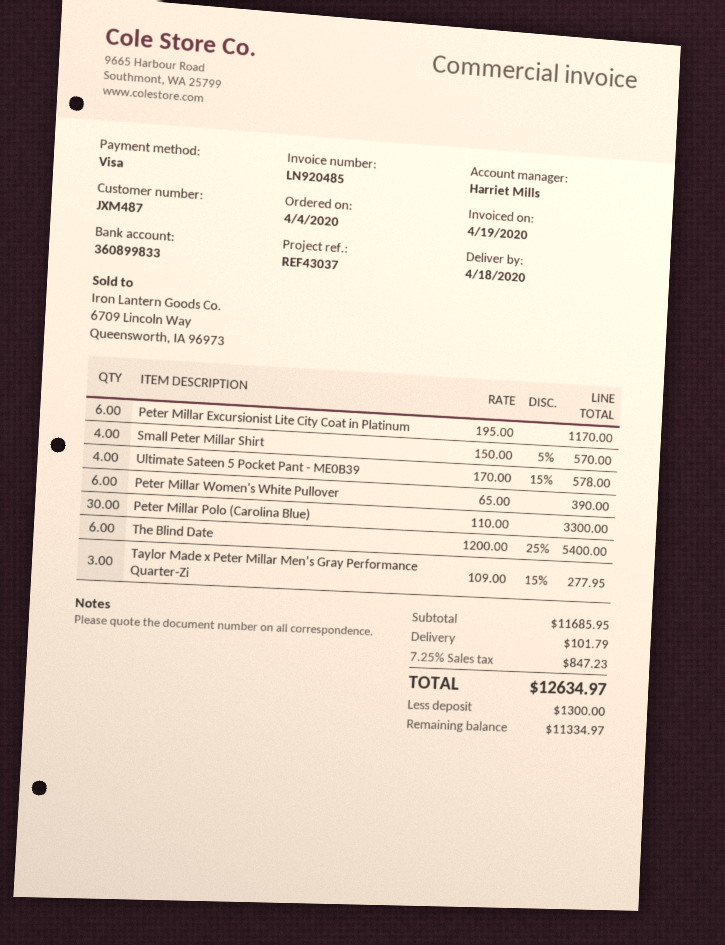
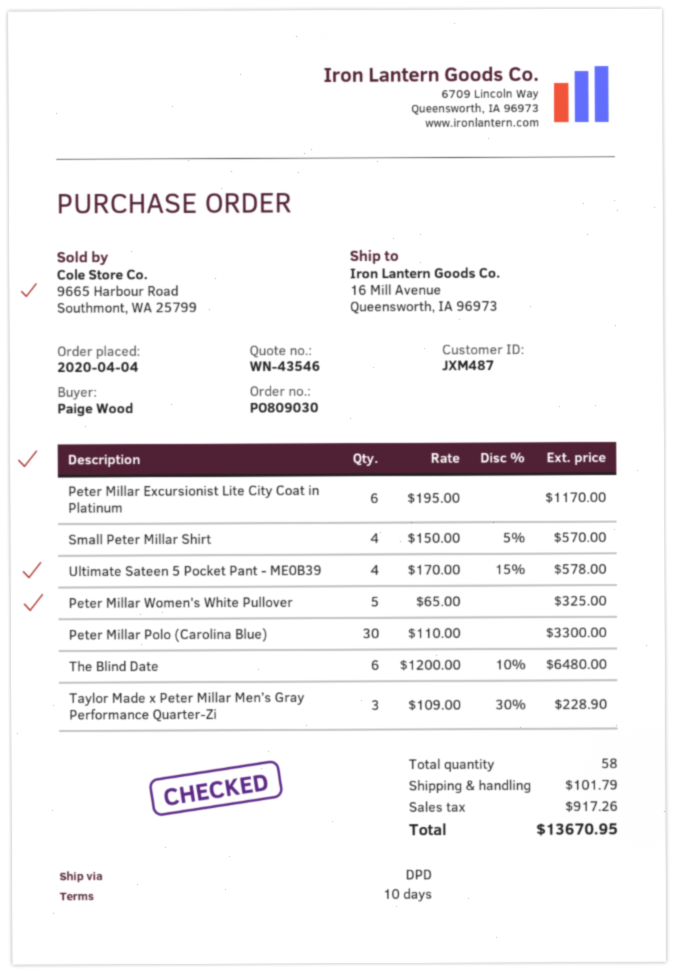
Peter Millar Women's White Pullover: 6 x 65.00 = 390.00 -> 5 x 65.00 = 325.00
The Blind Date: 6 x 1200.00 - 25% = 5400.00 -> 6 x 1200.00 - 10% = 6480.00
Taylor Made x Peter Millar Men’s Gray Performance Quarter-Zi: 3 x 109.00 - 15% = 277.95 -> 3 x 109.00 - 30% = 228.90
tax: 847.23 -> 917.26
total: 12634.97 -> 13670.95

